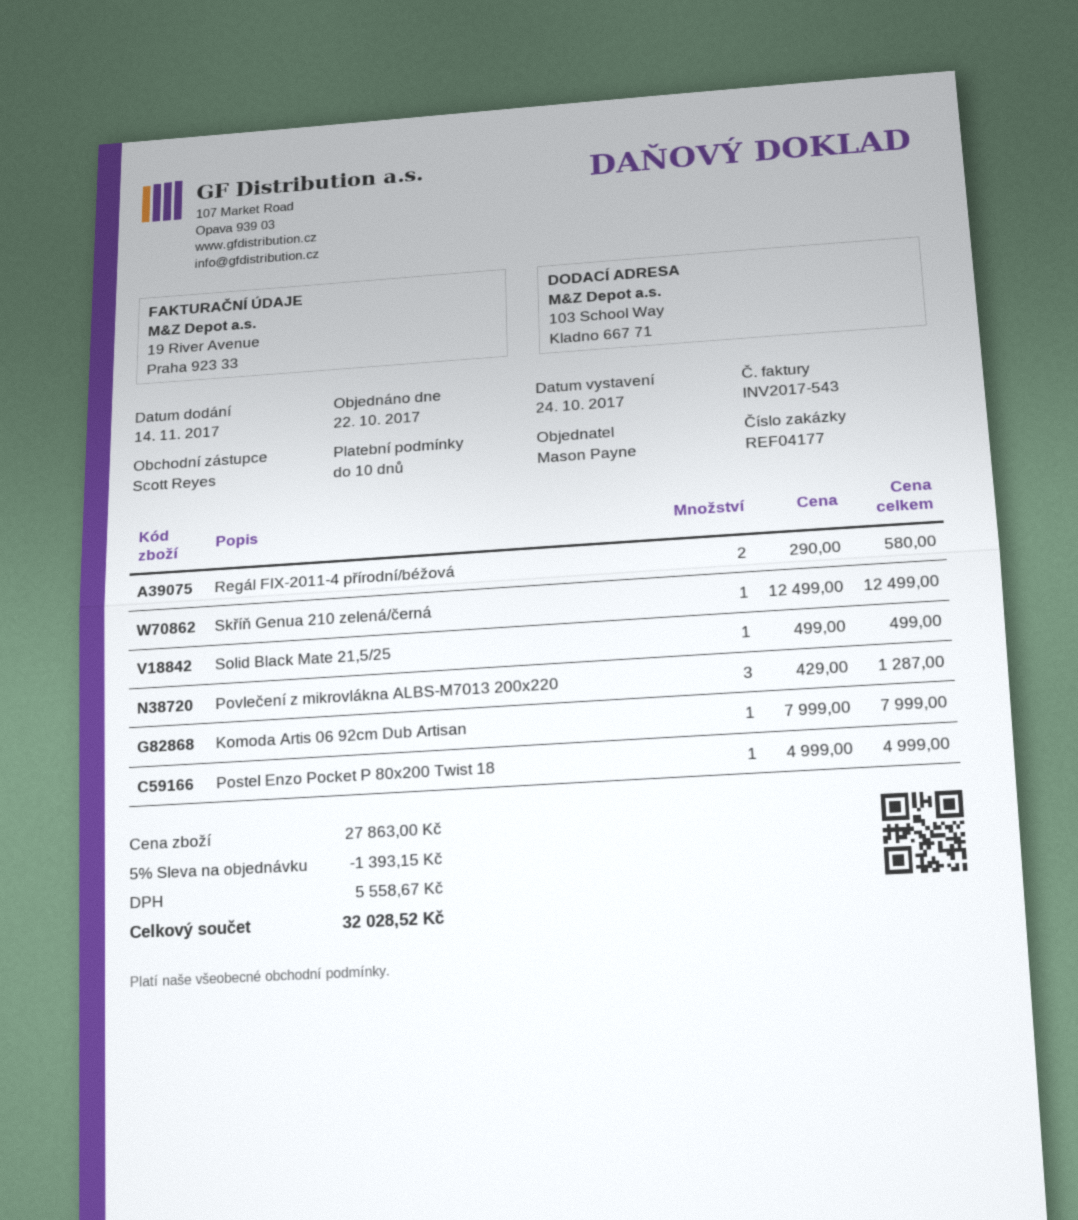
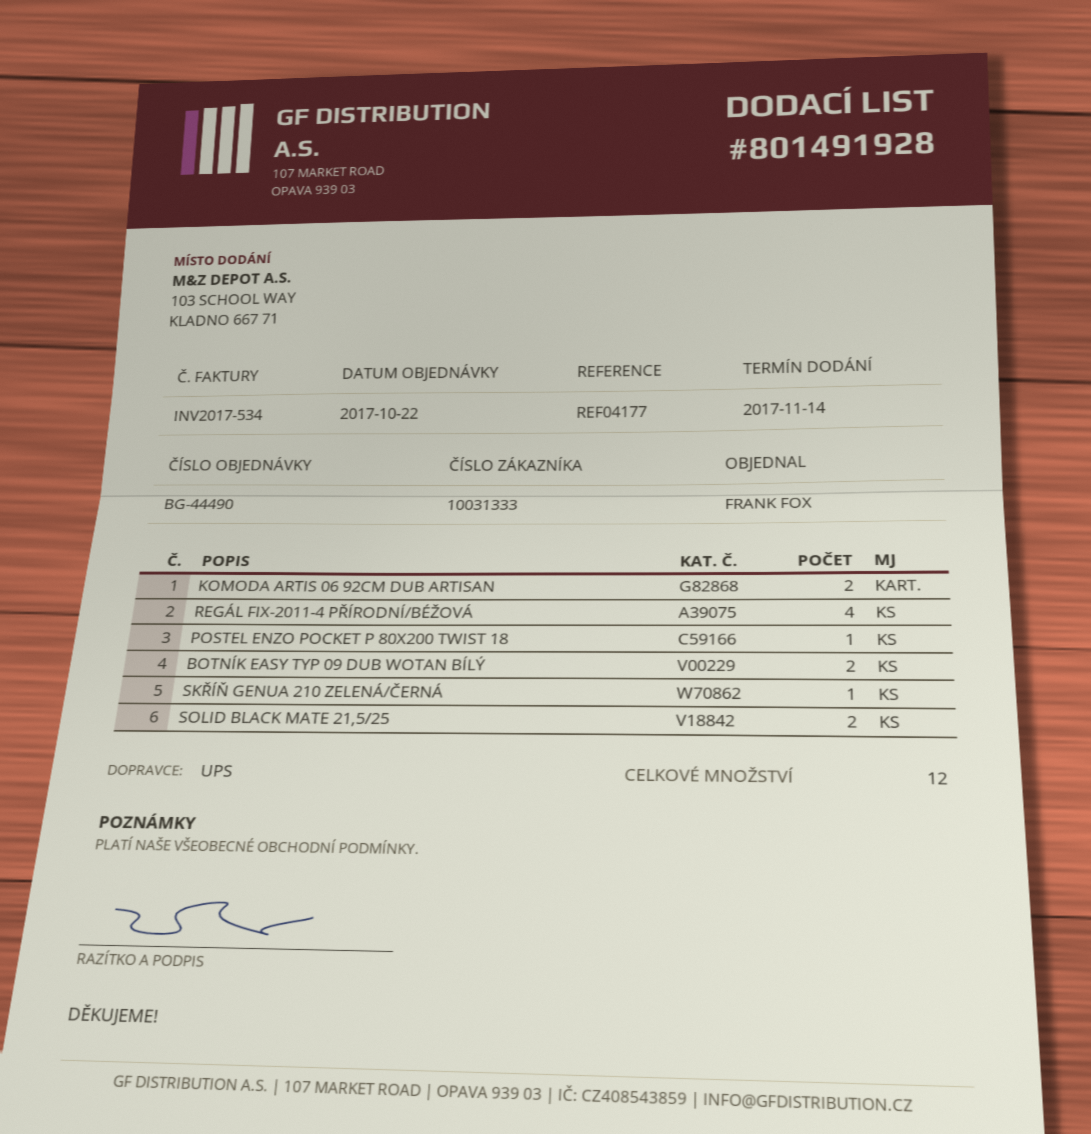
invoice number: INV2017-543 -> INV2017-534
ordered by: Mason Payne -> FRANK FOX
Regál FIX-2011-4 přírodní/béžová: 2 -> 4
Solid Black Mate 21,5/25: 1 -> 2
Povlečení z mikrovlákna ALBS-M7013 200x220: 3 -> none
Komoda Artis 06 92cm Dub Artisan: 1 -> 2
BOTNÍK EASY TYP 09 DUB WOTAN BÍLÝ: none -> 2

